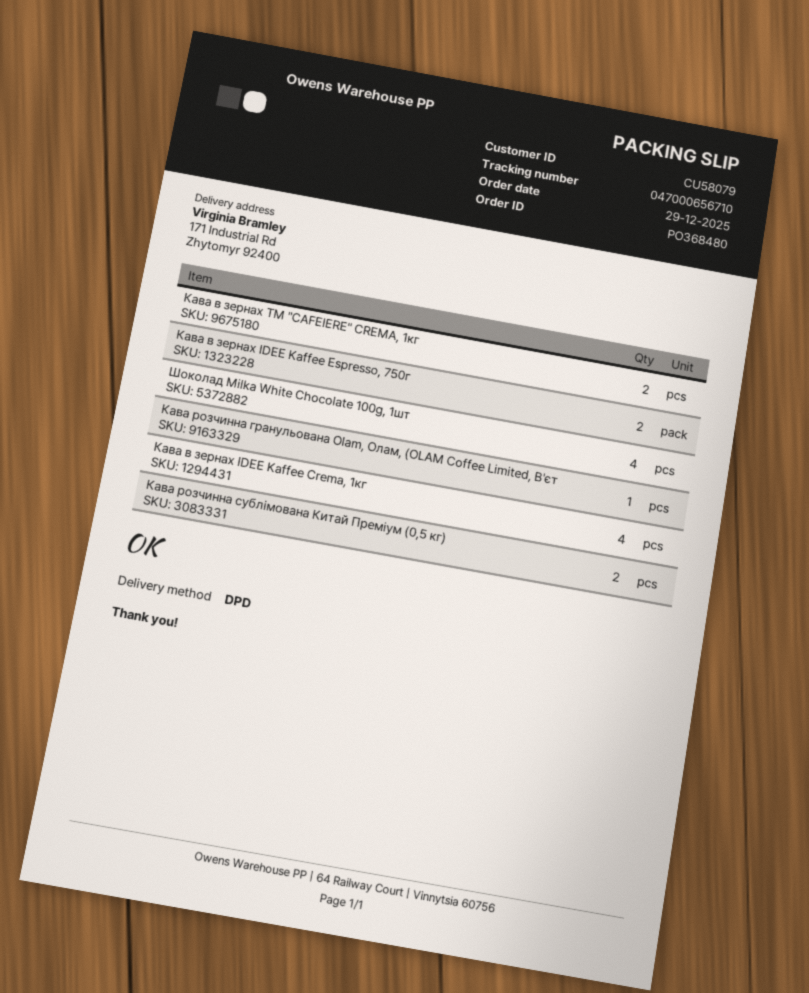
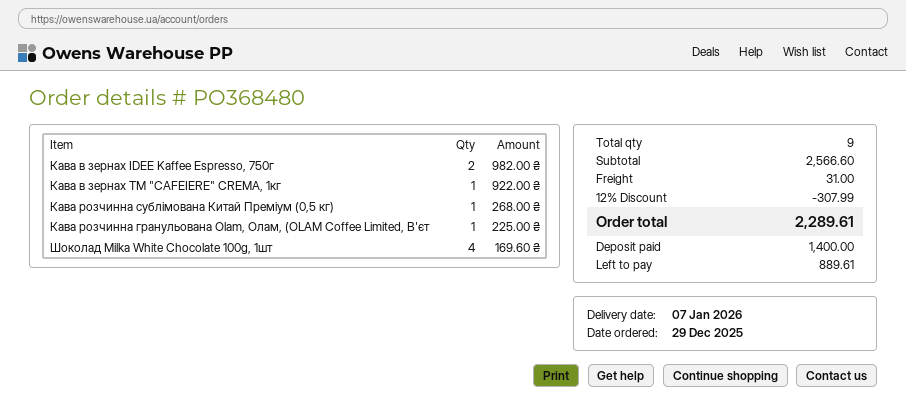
Кава в зернах ТМ "CAFEIERE" CREMA, 1кг: 2 -> 1
Кава в зернах IDEE Kaffee Crema, 1кг: 4 -> none
Кава розчинна сублімована Китай Преміум (0,5 кг): 2 -> 1

